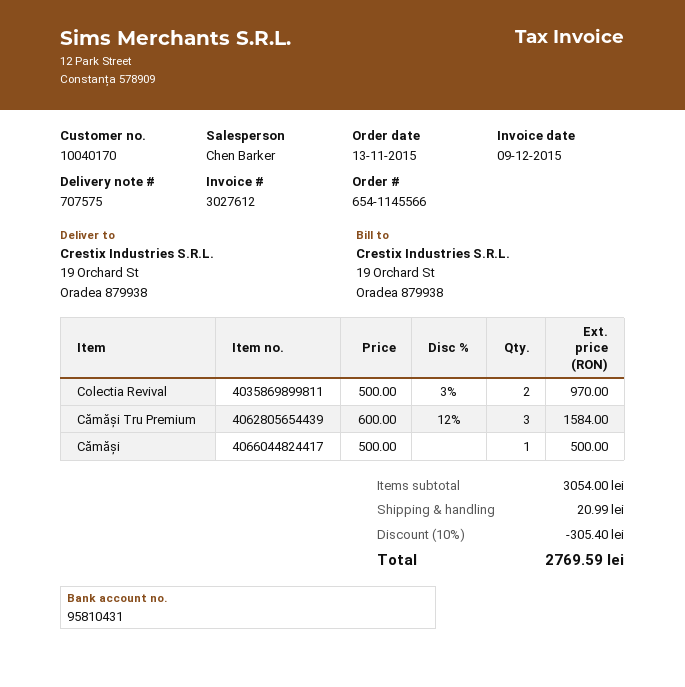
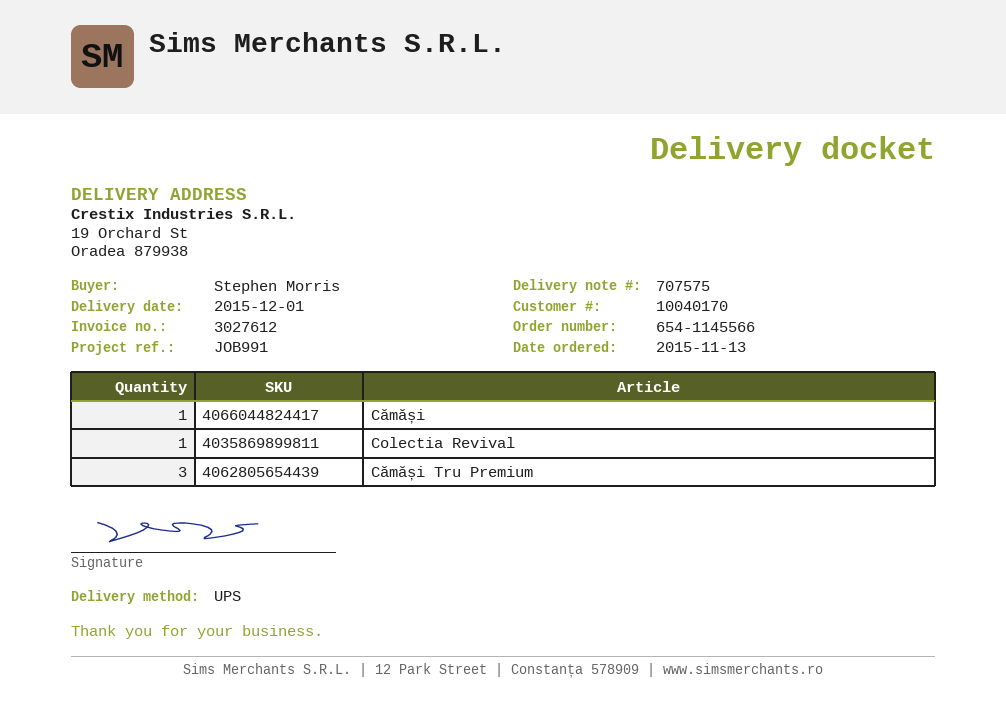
Colectia Revival: 2 -> 1

